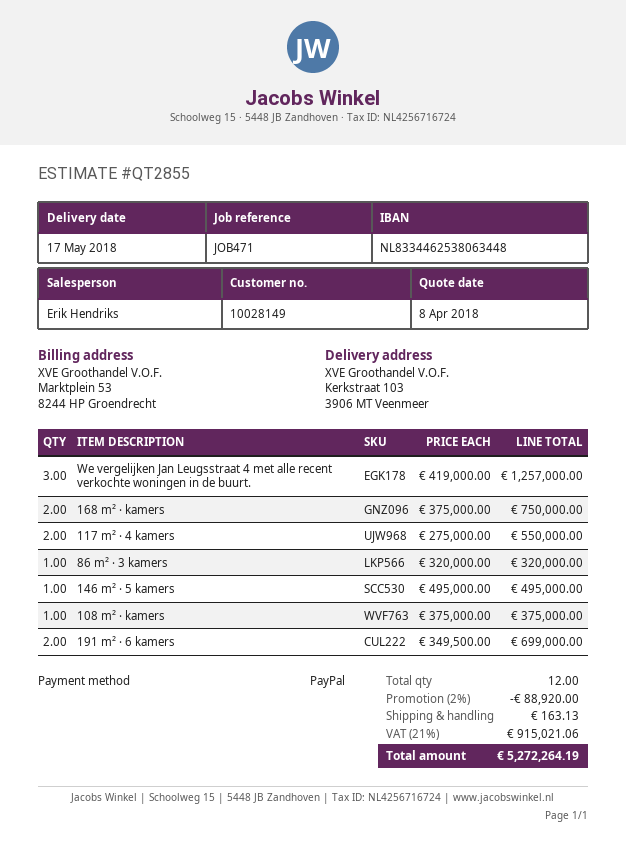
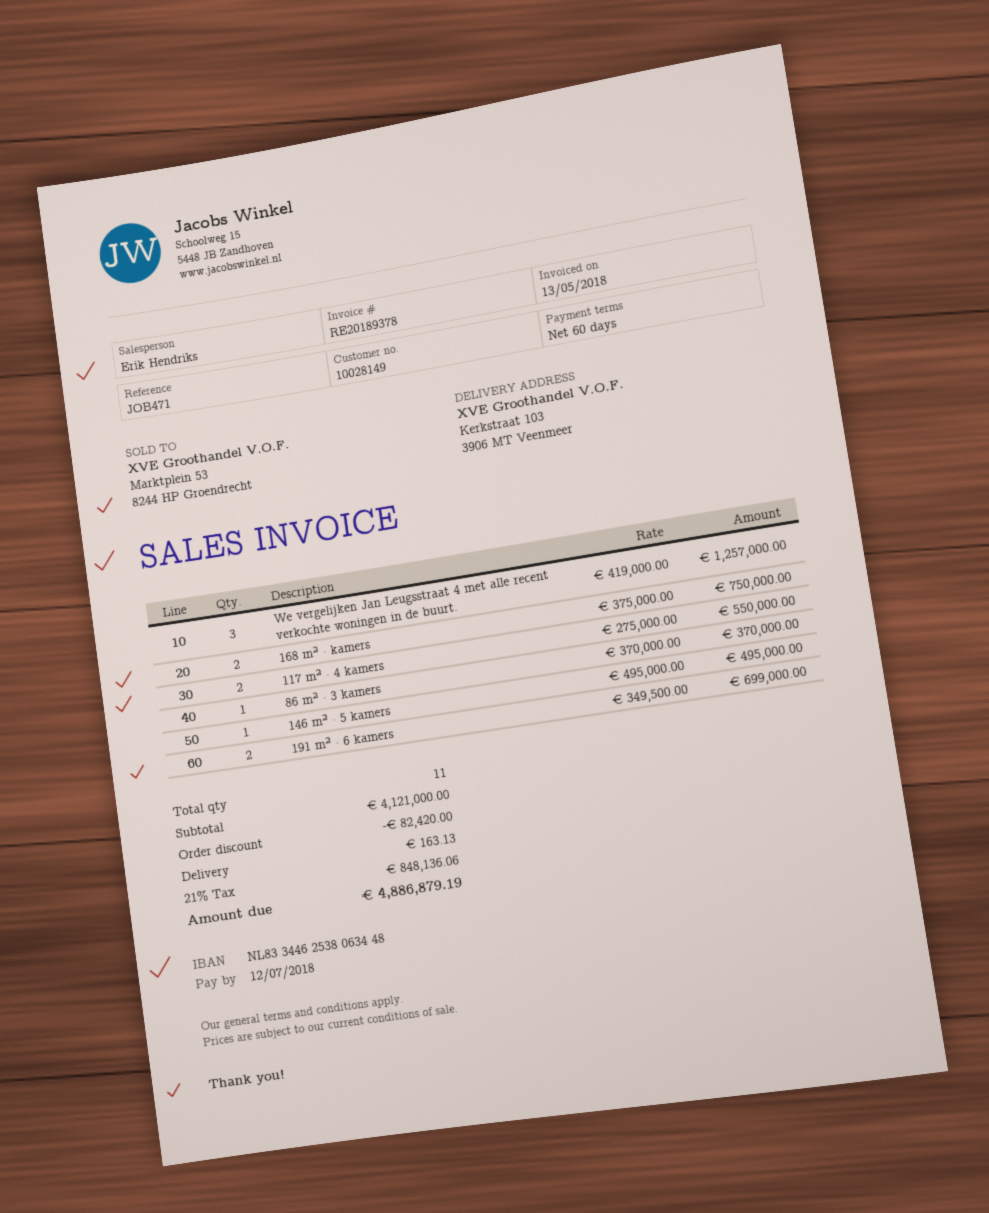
86 m² · 3 kamers: 1 x 320000.00 = 320000.00 -> 1 x 370000.00 = 370000.00
108 m² · kamers: 1 x 375000.00 = 375000.00 -> none
total quantity: 12 -> 11
discount: 88920.00 -> 82420.00
tax: 21% = 915021.06 -> 21% = 848136.06
total: 5272264.19 -> 4886879.19

